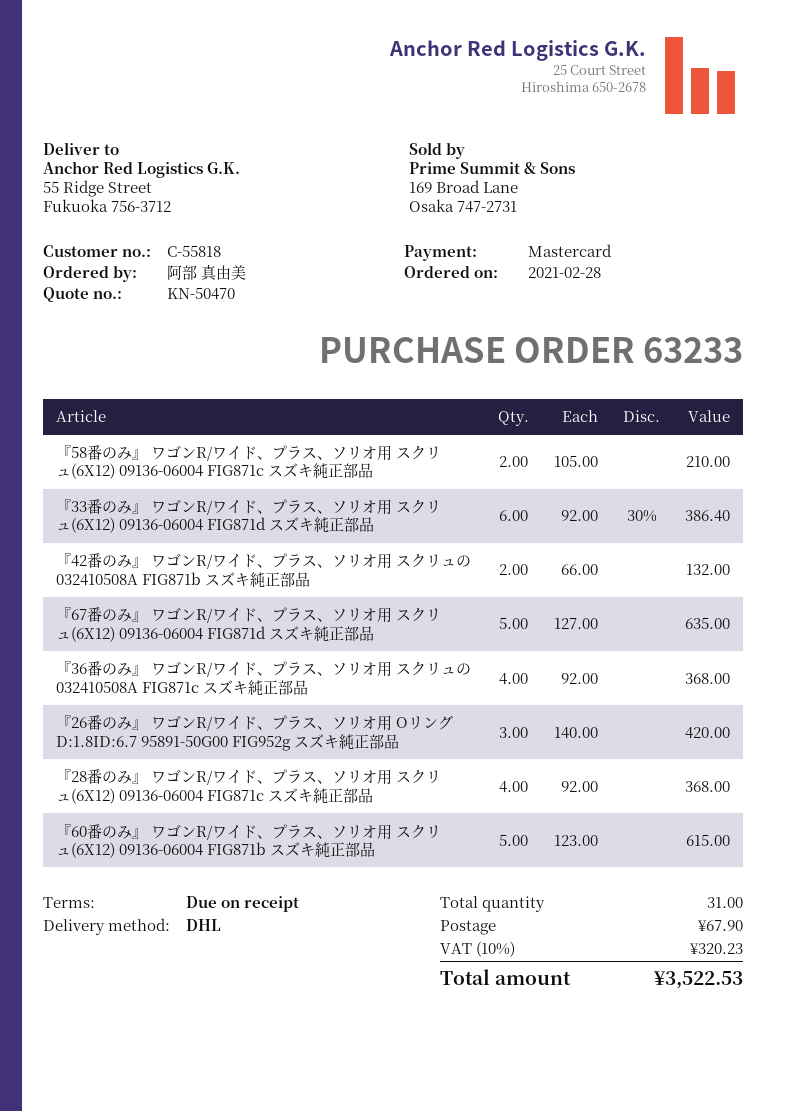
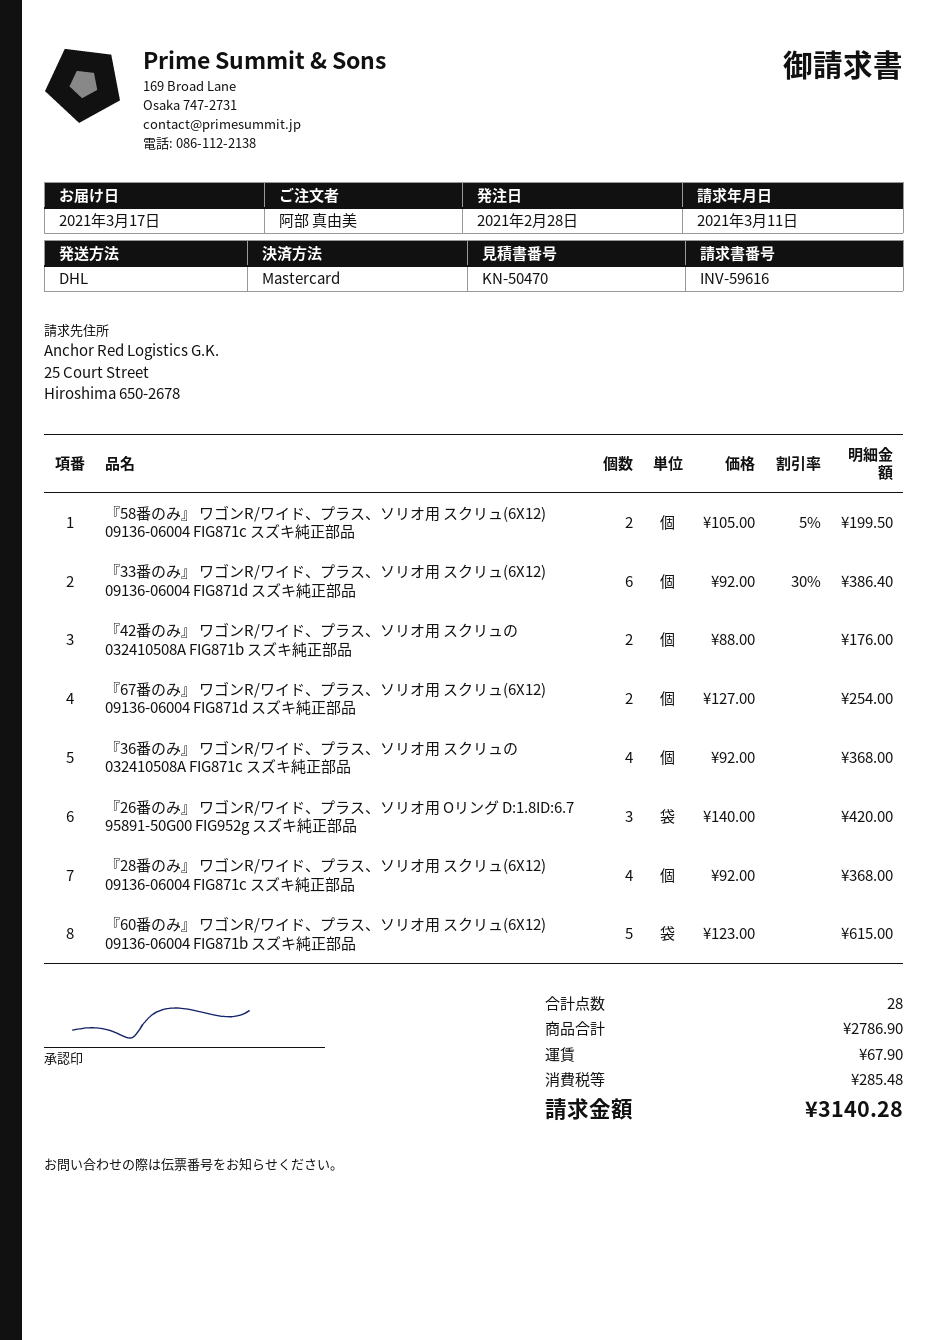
『58番のみ』 ワゴンR/ワイド、プラス、ソリオ用 スクリュ(6X12) 09136-06004 FIG871c スズキ純正部品: 2 x 105.00 = 210.00 -> 2 x 105.00 - 5% = 199.50
『42番のみ』 ワゴンR/ワイド、プラス、ソリオ用 スクリュの 032410508A FIG871b スズキ純正部品: 2 x 66.00 = 132.00 -> 2 x 88.00 = 176.00
『67番のみ』 ワゴンR/ワイド、プラス、ソリオ用 スクリュ(6X12) 09136-06004 FIG871d スズキ純正部品: 5 x 127.00 = 635.00 -> 2 x 127.00 = 254.00
total quantity: 31 -> 28
tax: 320.23 -> 285.48
total: 3522.53 -> 3140.28

